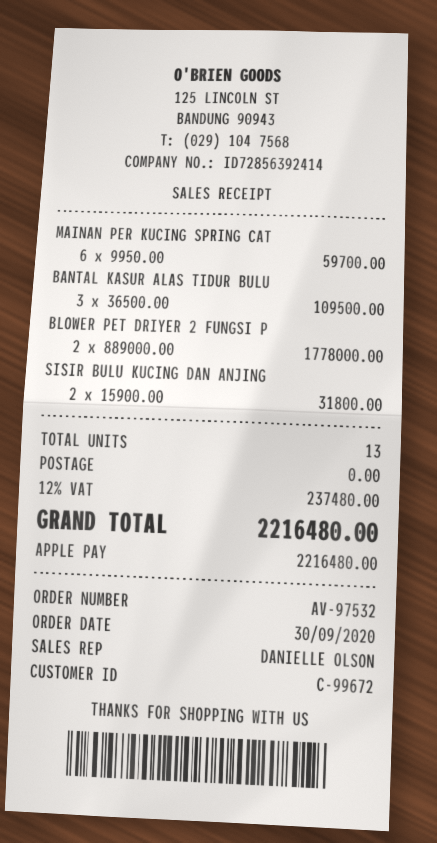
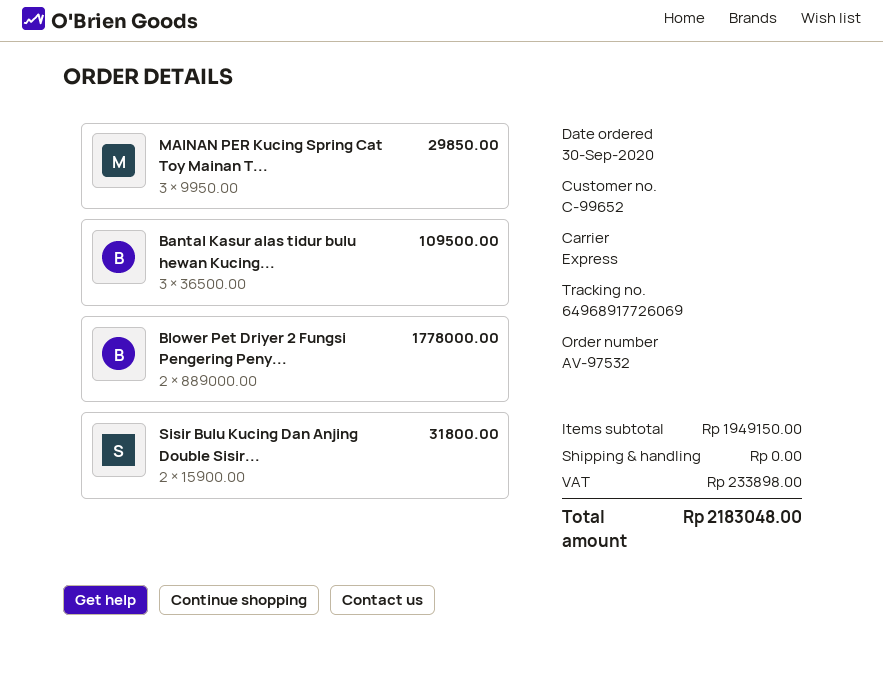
customer number: C-99672 -> C-99652
MAINAN PER KUCING SPRING CAT: 6 x 9950.00 = 59700.00 -> 3 x 9950.00 = 29850.00
tax: 237480.00 -> 233898.00
total: 2216480.00 -> 2183048.00

